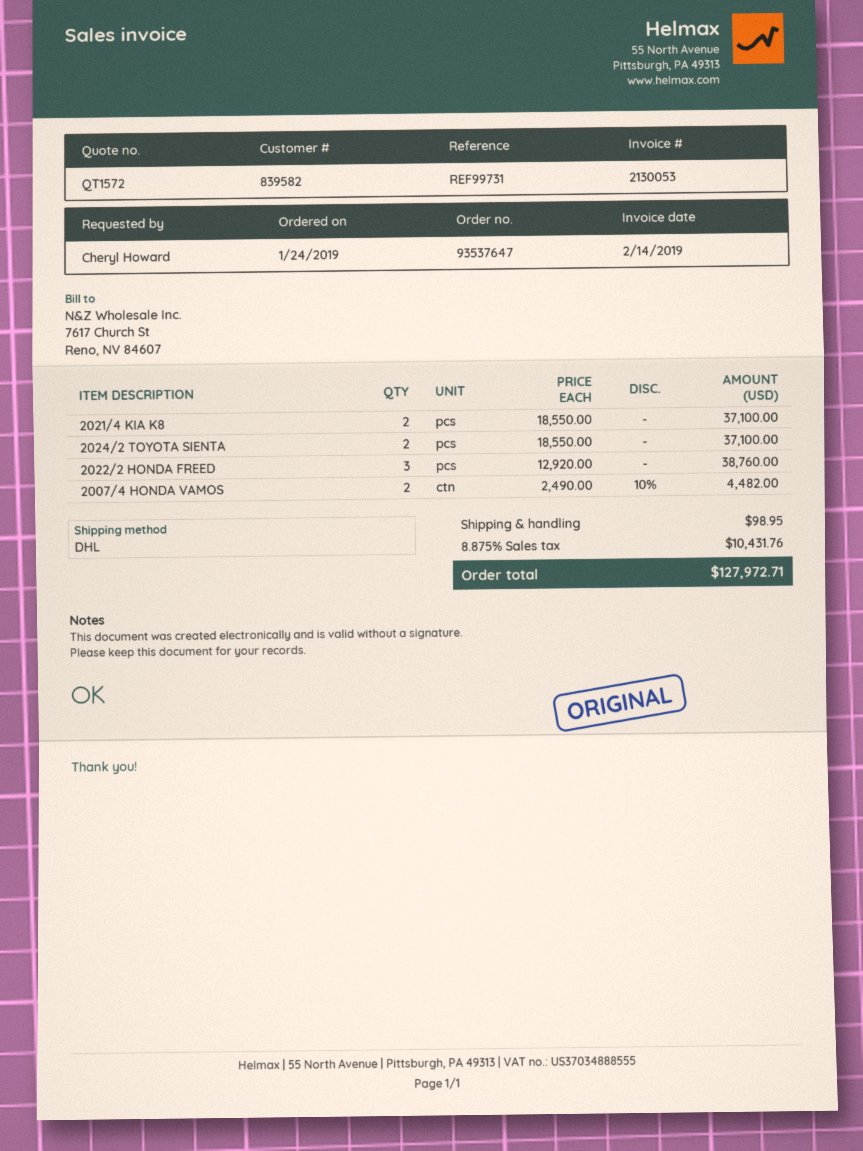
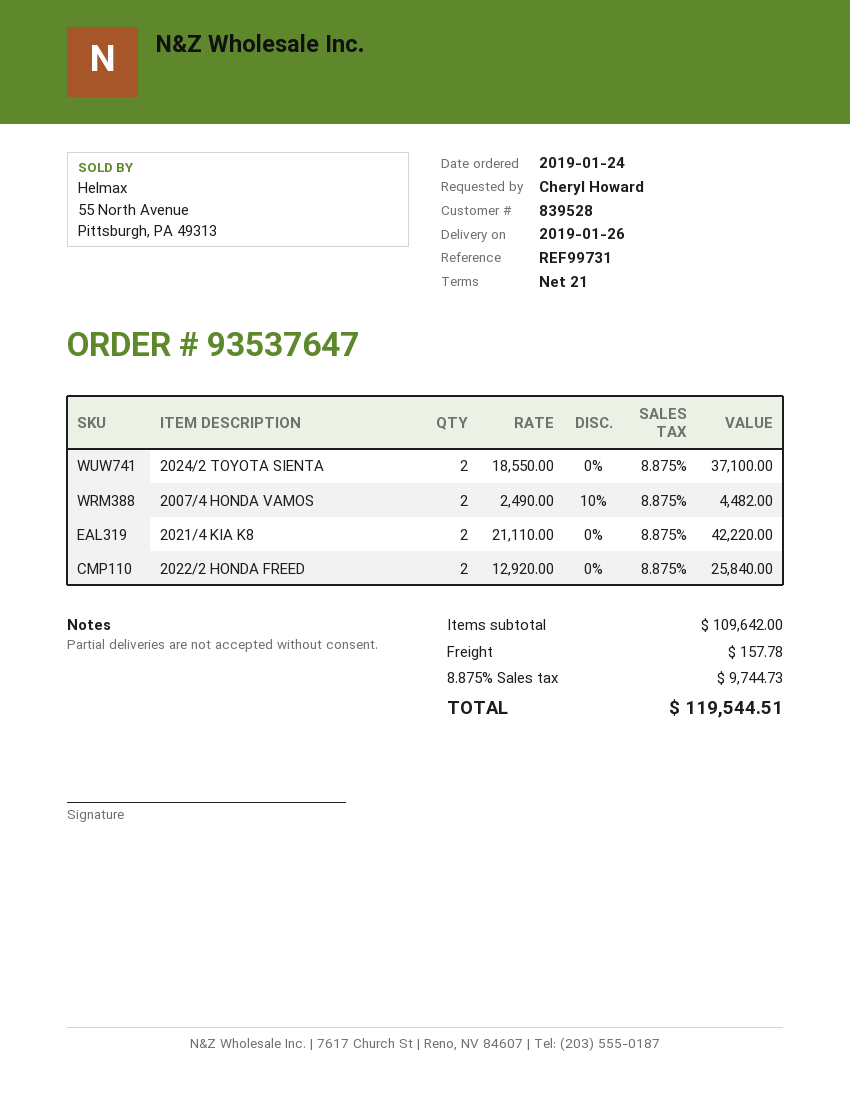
customer number: 839582 -> 839528
2021/4 KIA K8: 2 x 18550.00 = 37100.00 -> 2 x 21110.00 = 42220.00
2022/2 HONDA FREED: 3 x 12920.00 = 38760.00 -> 2 x 12920.00 = 25840.00
shipping: 98.95 -> 157.78
tax: 8.875% = 10431.76 -> 8.875% = 9744.73
total: 127972.71 -> 119544.51

